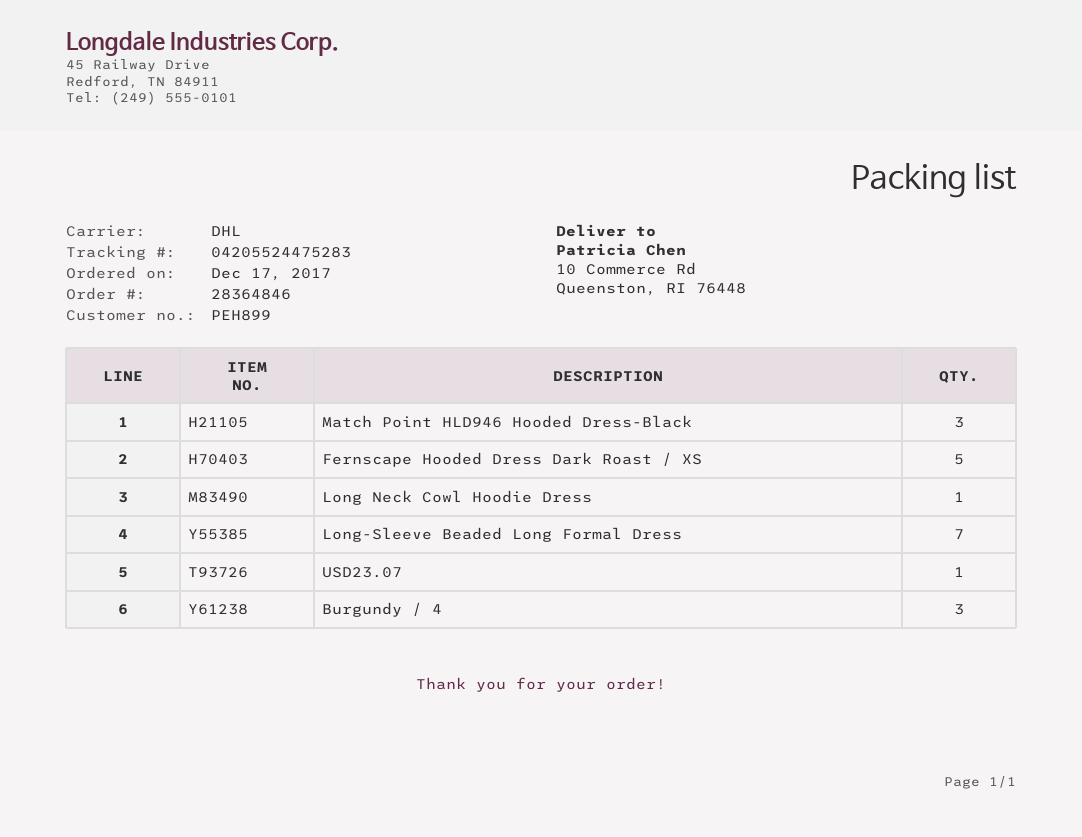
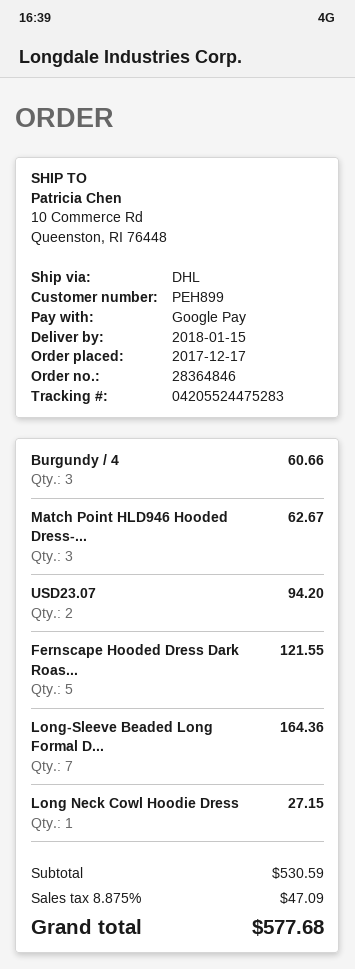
USD23.07: 1 -> 2

